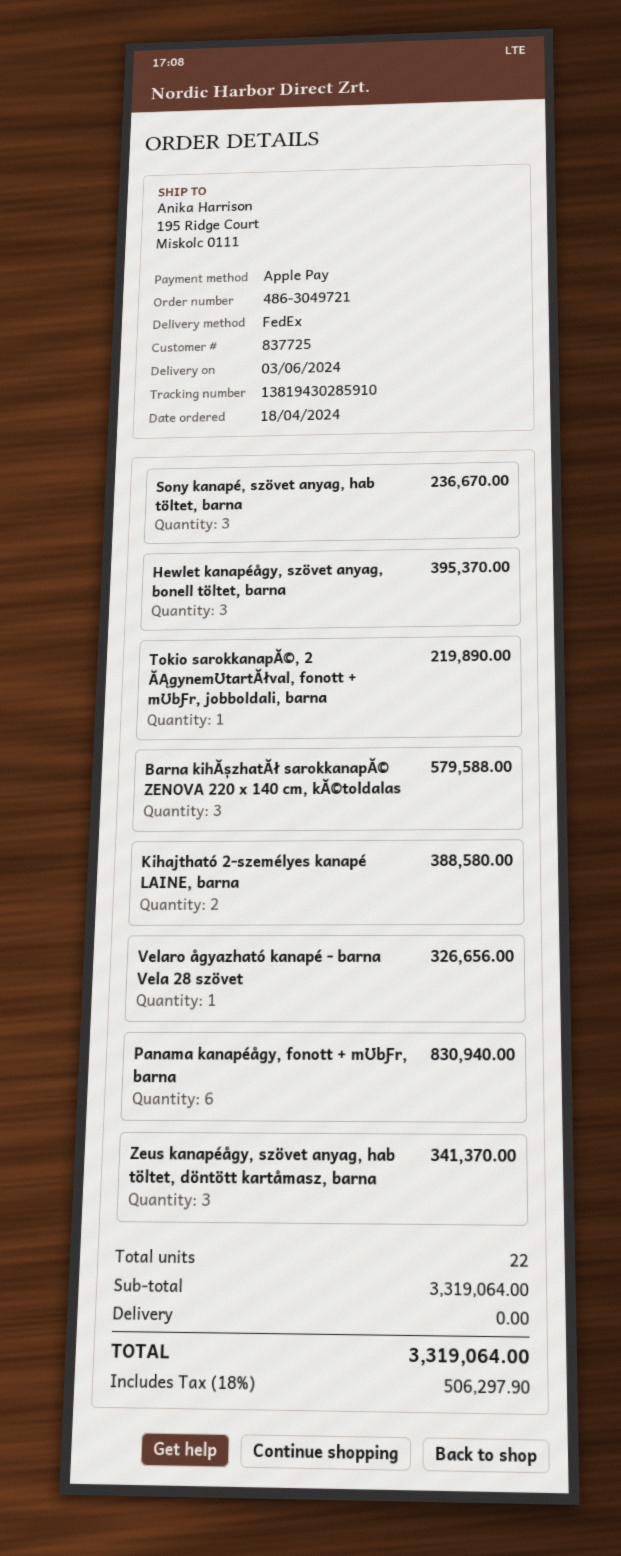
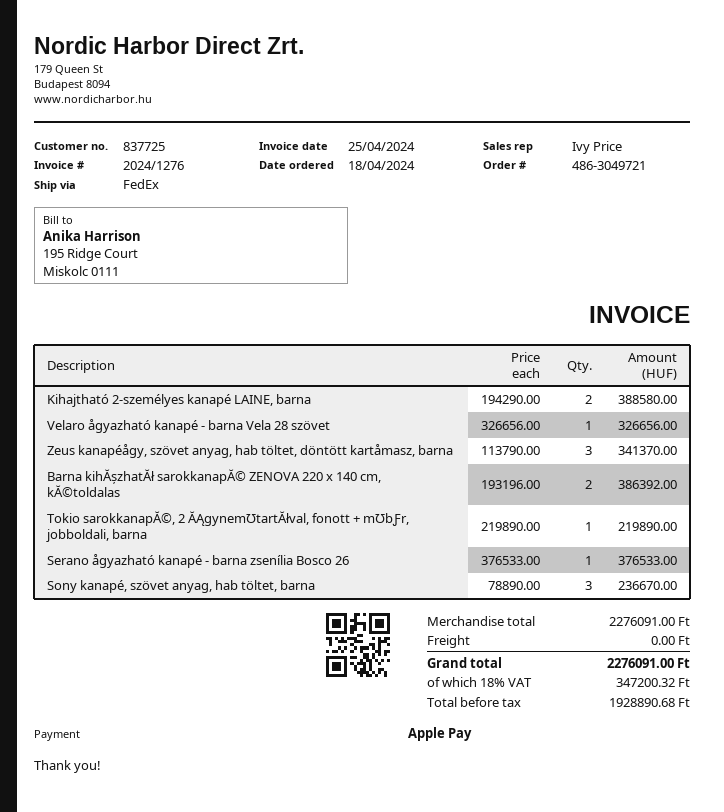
Hewlet kanapéågy, szövet anyag, bonell töltet, barna: 3 for 395370.00 -> none
Barna kihĂșzhatĂł sarokkanapĂ© ZENOVA 220 x 140 cm, kĂ©toldalas: 3 for 579588.00 -> 2 for 386392.00
Panama kanapéågy, fonott + mƱbƑr, barna: 6 for 830940.00 -> none
Serano ågyazható kanapé - barna zsenília Bosco 26: none -> 1 for 376533.00
subtotal: 3319064.00 -> 2276091.00
tax: 18% = 506297.90 -> 18% = 347200.32
total: 3319064.00 -> 2276091.00

